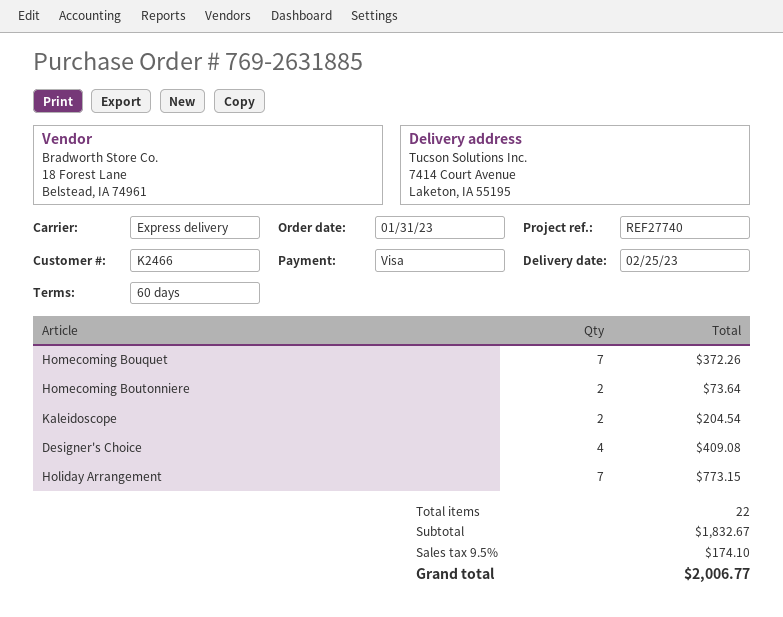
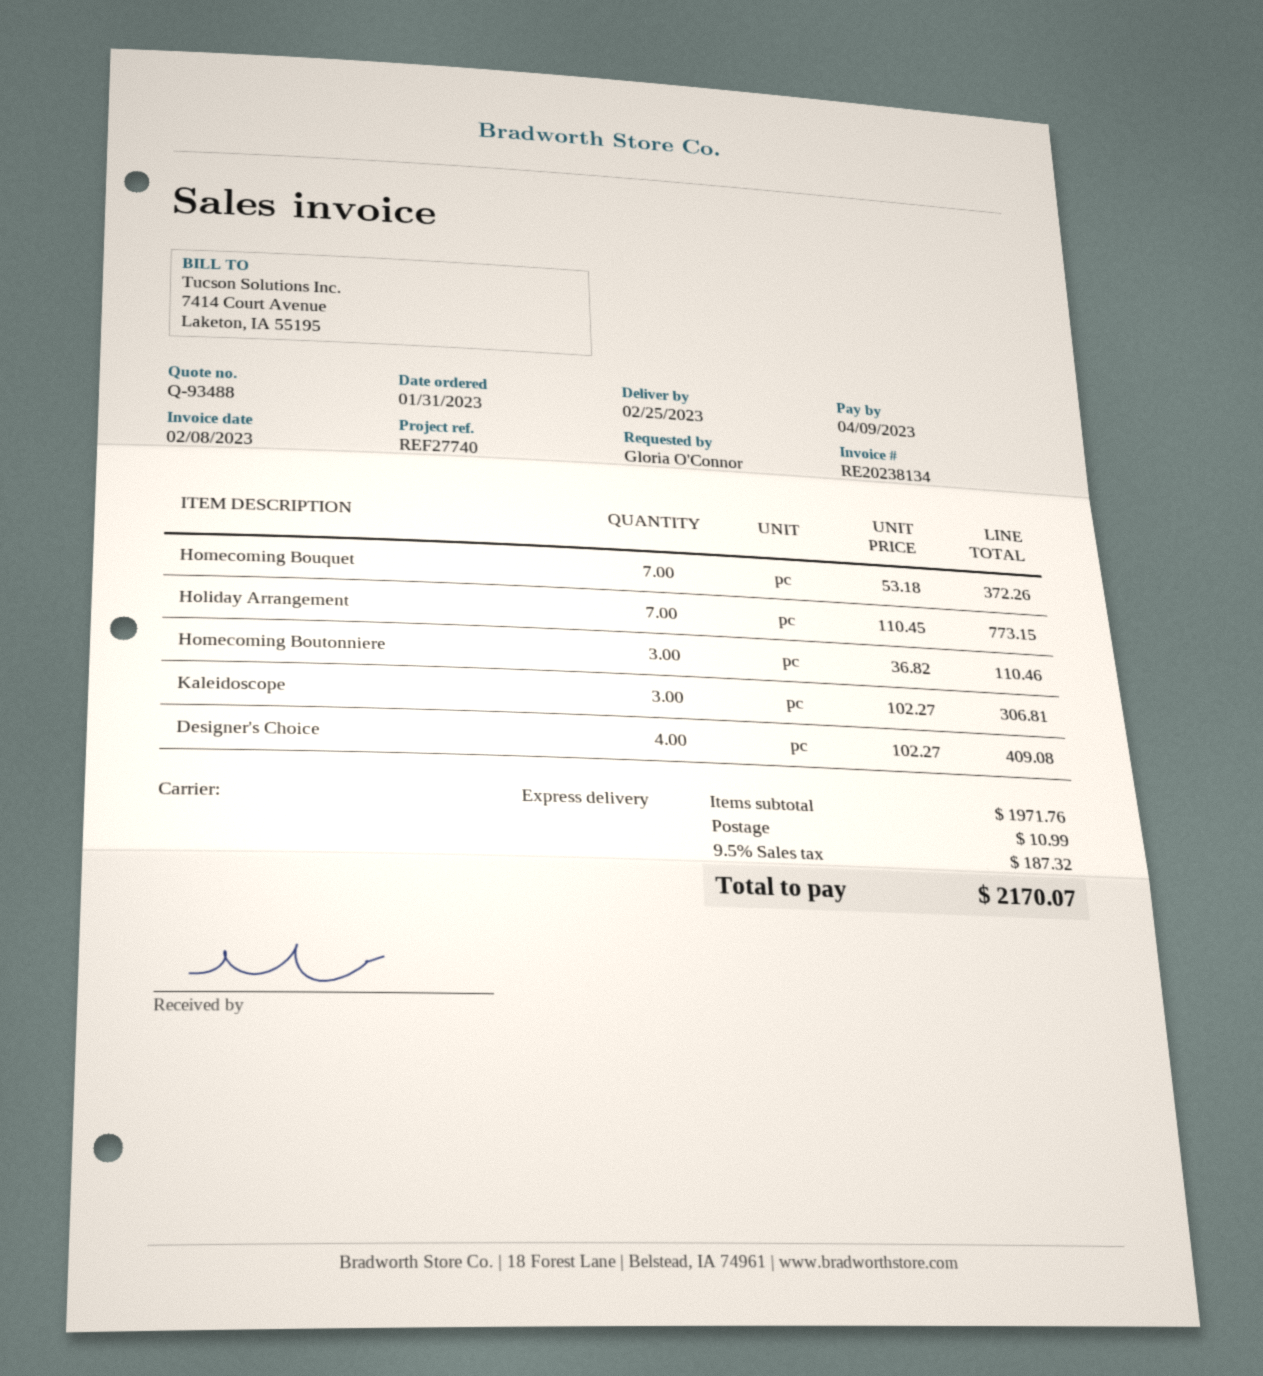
Homecoming Boutonniere: 2 for 73.64 -> 3 for 110.46
Kaleidoscope: 2 for 204.54 -> 3 for 306.81
subtotal: 1832.67 -> 1971.76
shipping: none -> 10.99
tax: 9.5% = 174.10 -> 9.5% = 187.32
total: 2006.77 -> 2170.07

